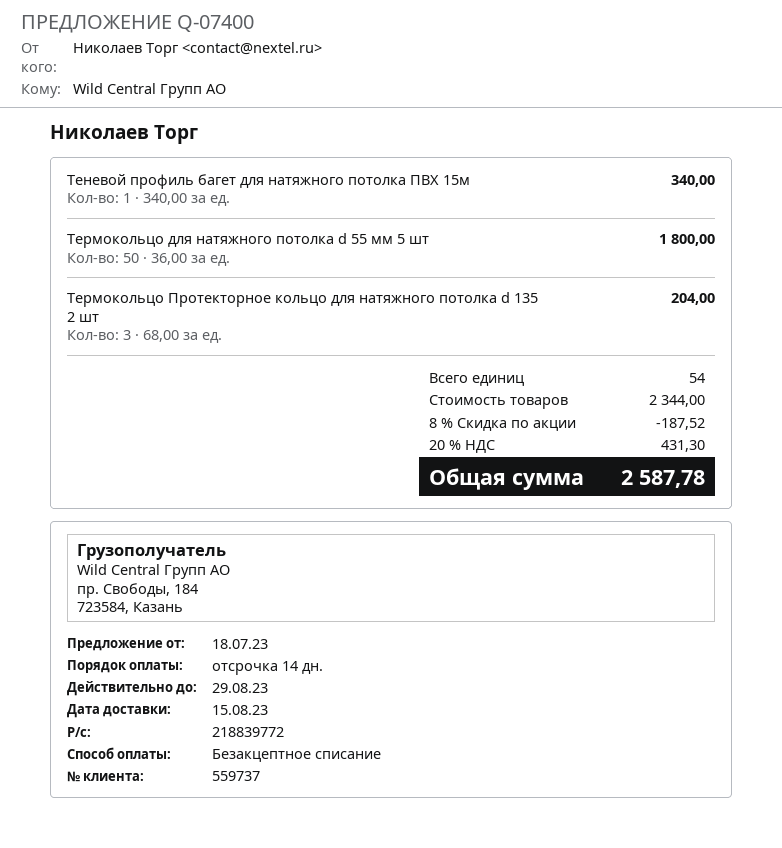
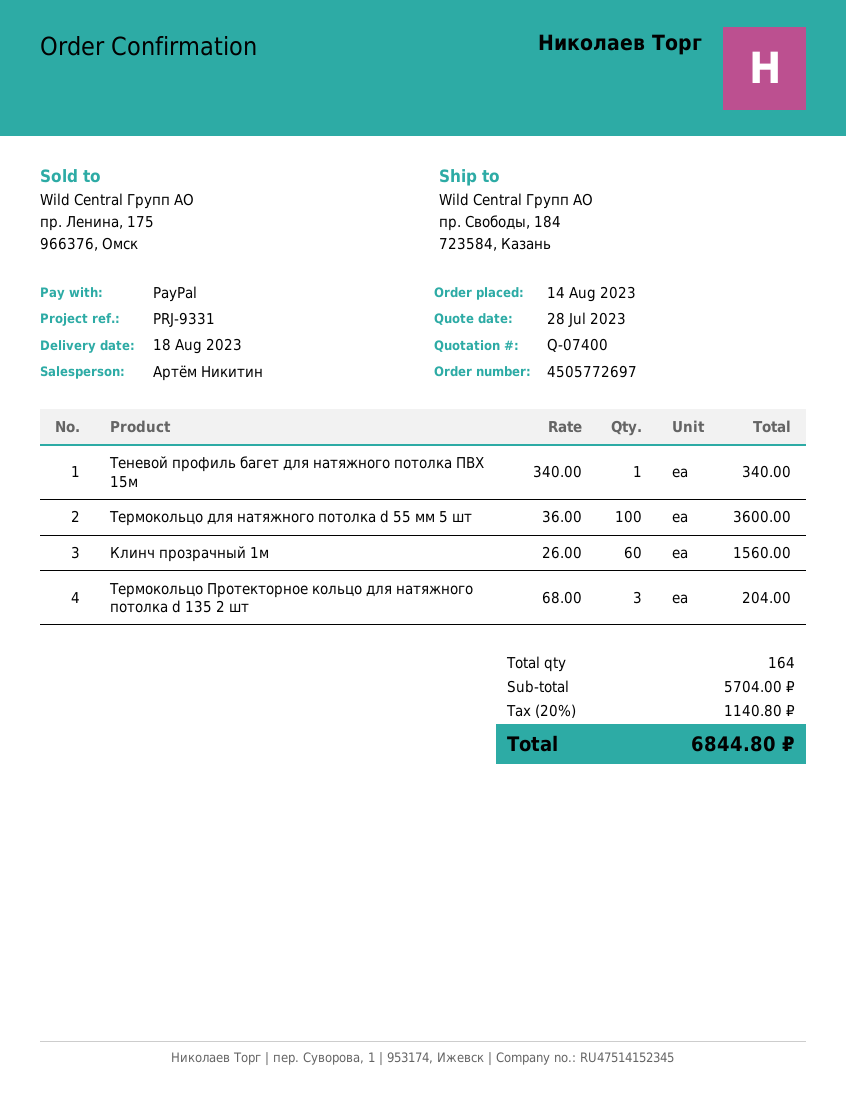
quote date: 2023-07-18 -> 2023-07-28
delivery date: 2023-08-15 -> 2023-08-18
payment method: direct debit -> PayPal
Термокольцо для натяжного потолка d 55 мм 5 шт: 50 x 36.00 = 1800.00 -> 100 x 36.00 = 3600.00
Клинч прозрачный 1м: none -> 60 x 26.00 = 1560.00
total quantity: 54 -> 164
subtotal: 2344.00 -> 5704.00
discount: 8% = 187.52 -> none
tax: 20% = 431.30 -> 20% = 1140.80
total: 2587.78 -> 6844.80

